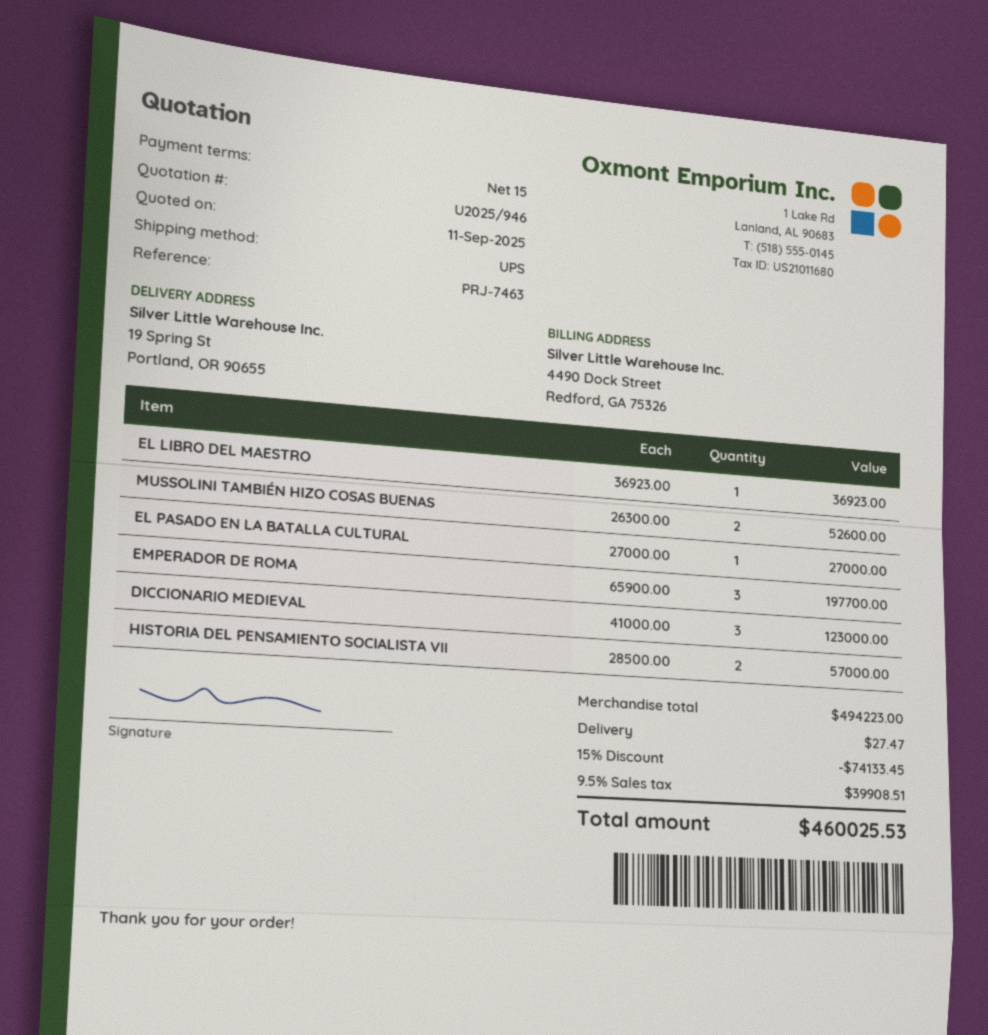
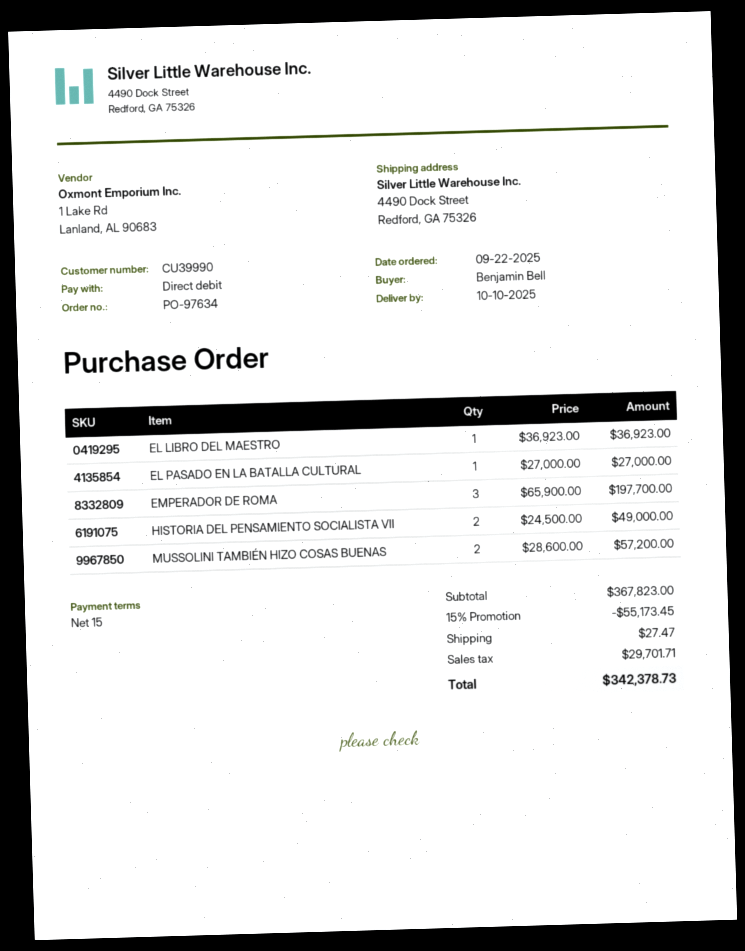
ship to: 19 Spring St, Portland, OR 90655 -> 4490 Dock Street, Redford, GA 75326
MUSSOLINI TAMBIÉN HIZO COSAS BUENAS: 2 x 26300.00 = 52600.00 -> 2 x 28600.00 = 57200.00
DICCIONARIO MEDIEVAL: 3 x 41000.00 = 123000.00 -> none
HISTORIA DEL PENSAMIENTO SOCIALISTA VII: 2 x 28500.00 = 57000.00 -> 2 x 24500.00 = 49000.00
subtotal: 494223.00 -> 367823.00
discount: 15% = 74133.45 -> 15% = 55173.45
tax: 39908.51 -> 29701.71
total: 460025.53 -> 342378.73

